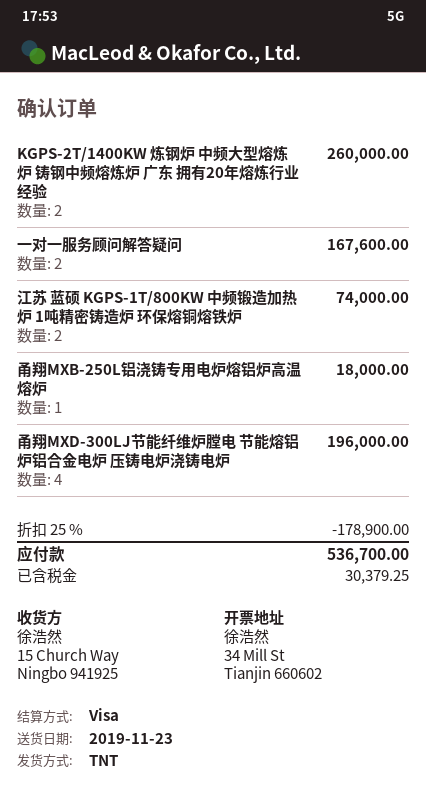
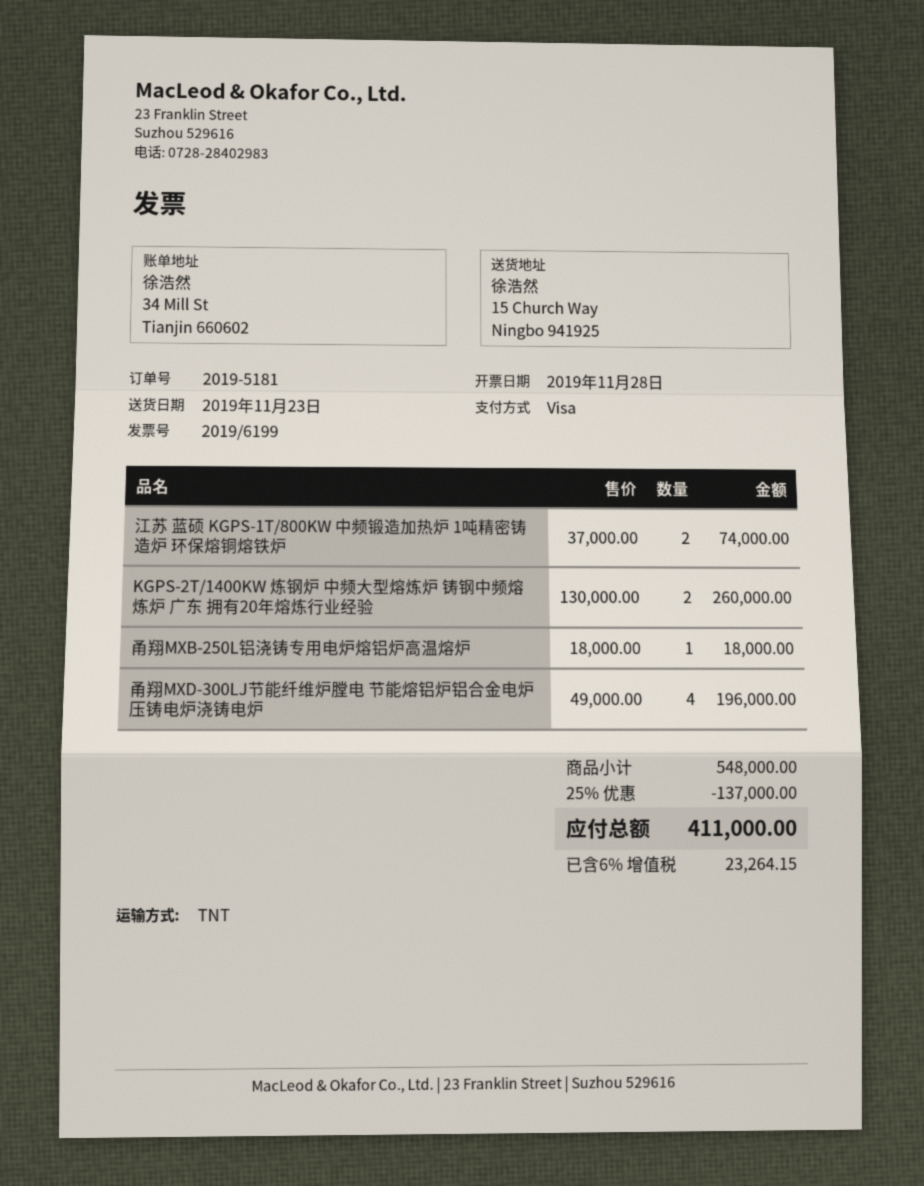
一对一服务顾问解答疑问: 2 for 167600.00 -> none
discount: 25% = 178900.00 -> 25% = 137000.00
tax: 30379.25 -> 23264.15
total: 536700.00 -> 411000.00

